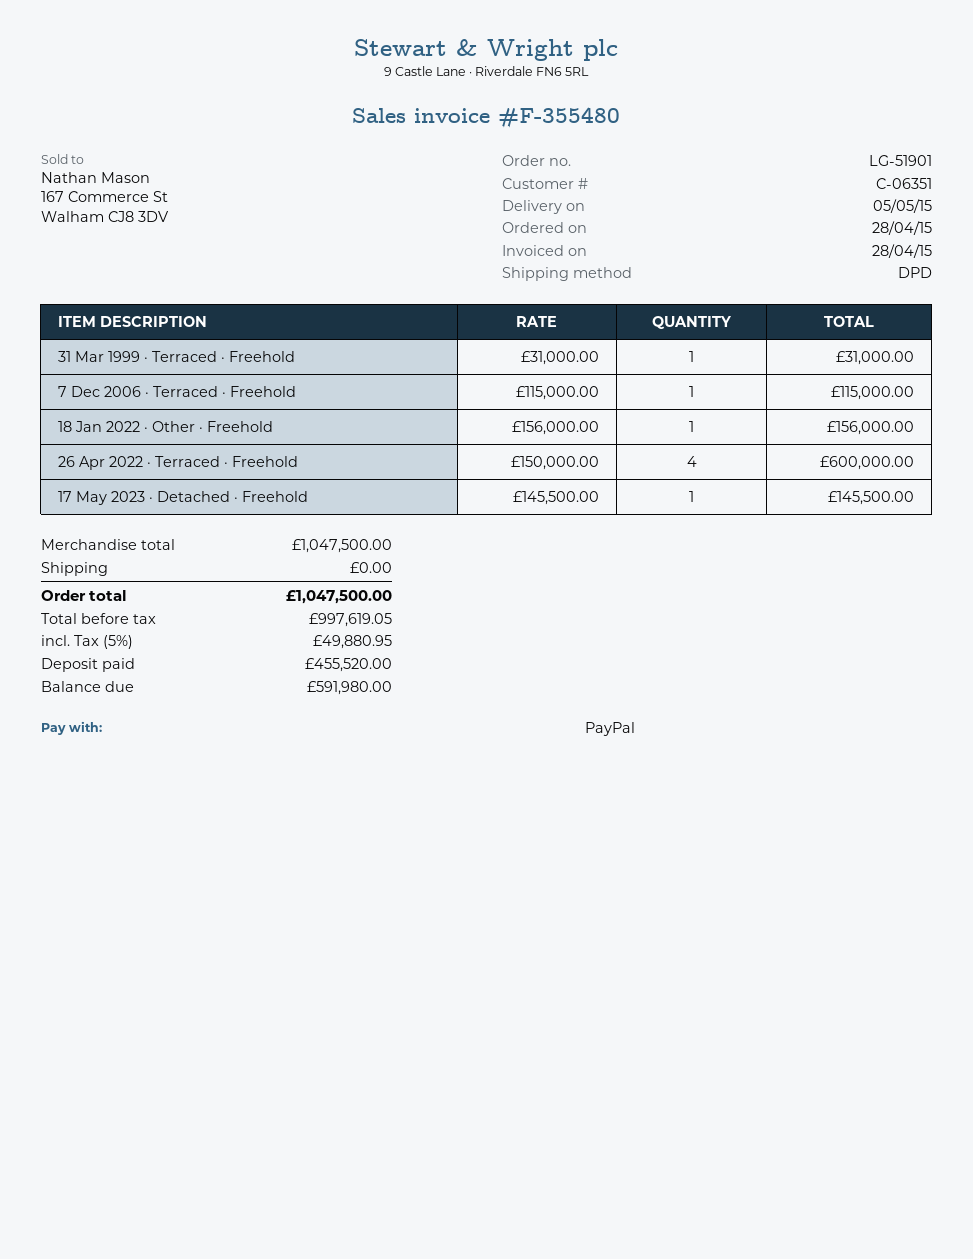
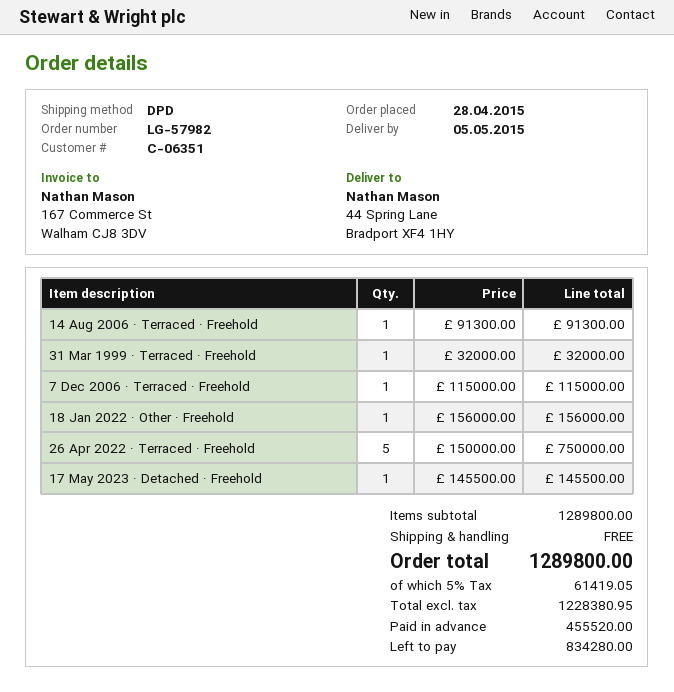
order number: LG-51901 -> LG-57982
31 Mar 1999 · Terraced · Freehold: 1 x 31000.00 = 31000.00 -> 1 x 32000.00 = 32000.00
26 Apr 2022 · Terraced · Freehold: 4 x 150000.00 = 600000.00 -> 5 x 150000.00 = 750000.00
14 Aug 2006 · Terraced · Freehold: none -> 1 x 91300.00 = 91300.00
subtotal: 1047500.00 -> 1289800.00
net: 997619.05 -> 1228380.95
tax: 5% = 49880.95 -> 5% = 61419.05
total: 1047500.00 -> 1289800.00
balance: 591980.00 -> 834280.00

